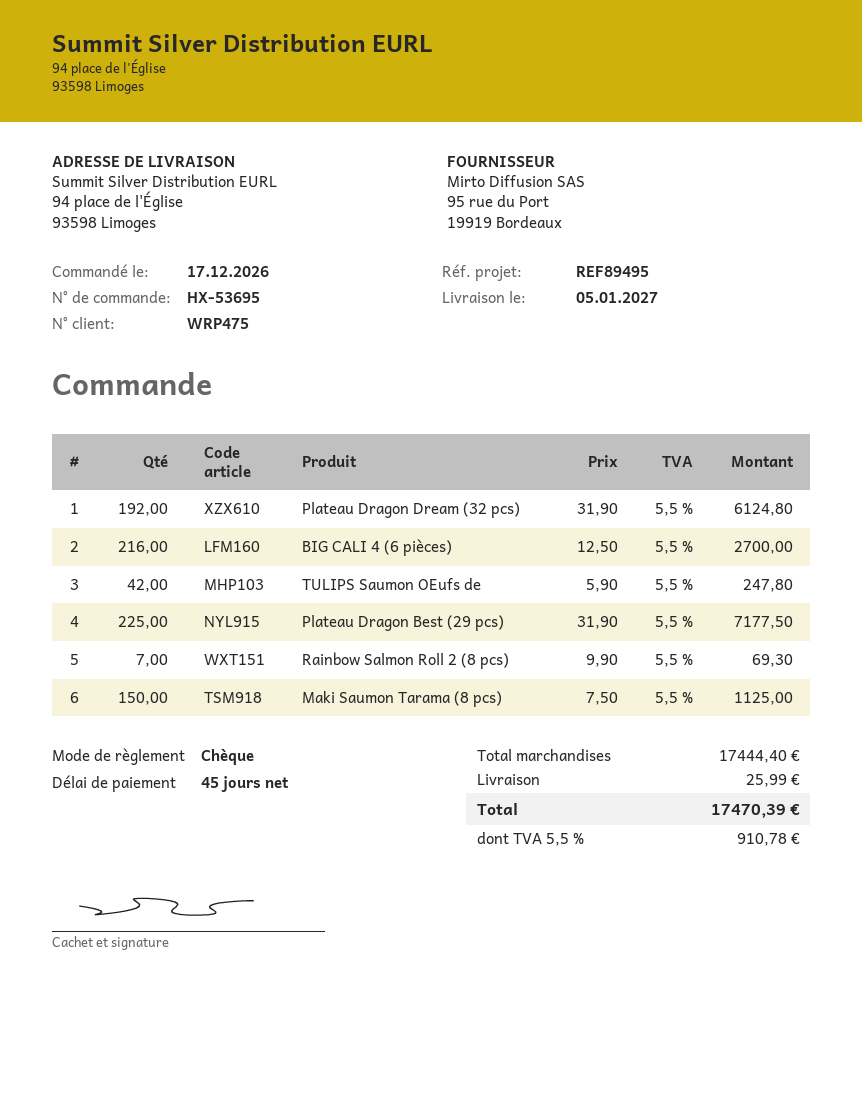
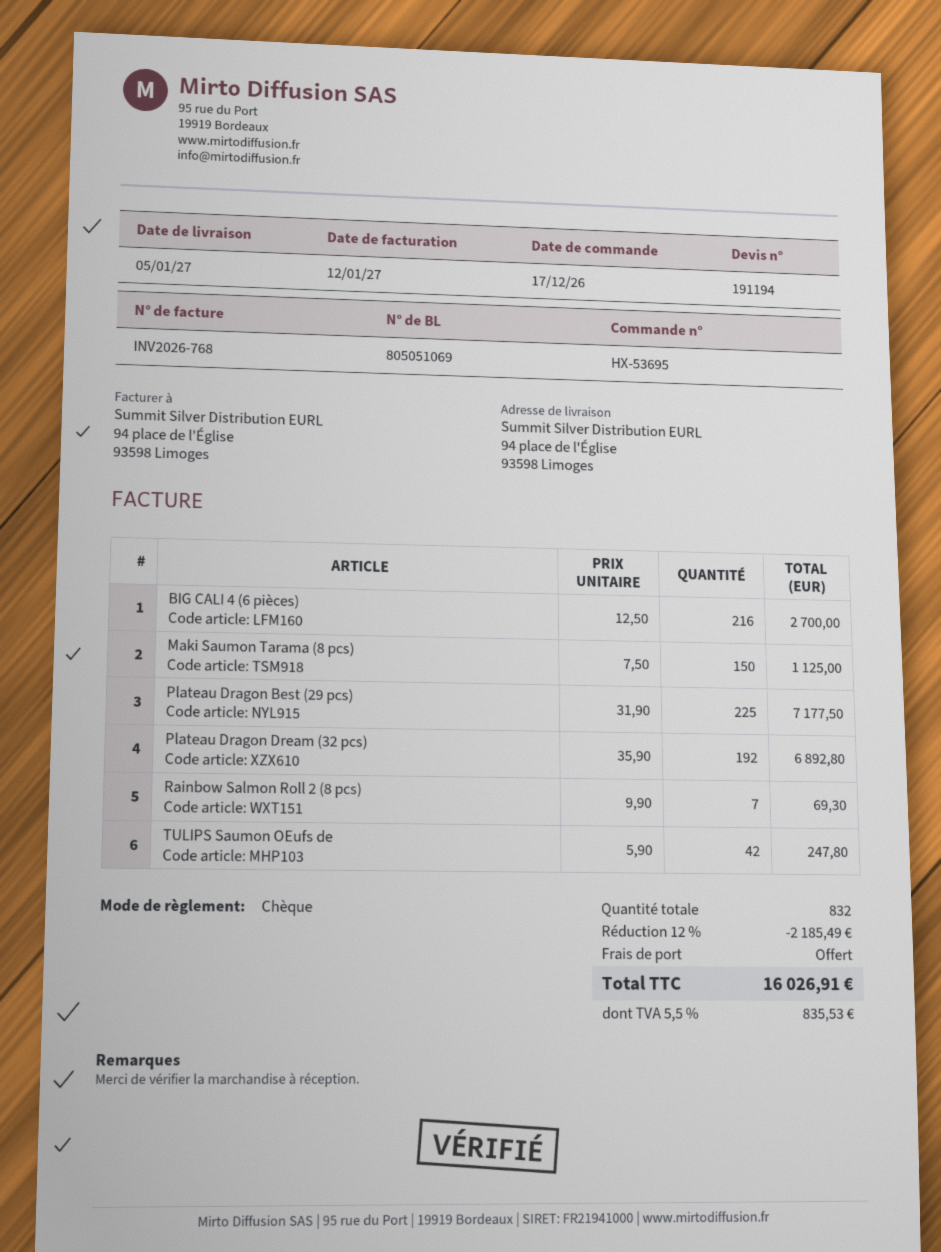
Plateau Dragon Dream (32 pcs): 192 x 31.90 = 6124.80 -> 192 x 35.90 = 6892.80
discount: none -> 12% = 2185.49
shipping: 25.99 -> 0.00
tax: 5.5% = 910.78 -> 5.5% = 835.53
total: 17470.39 -> 16026.91

